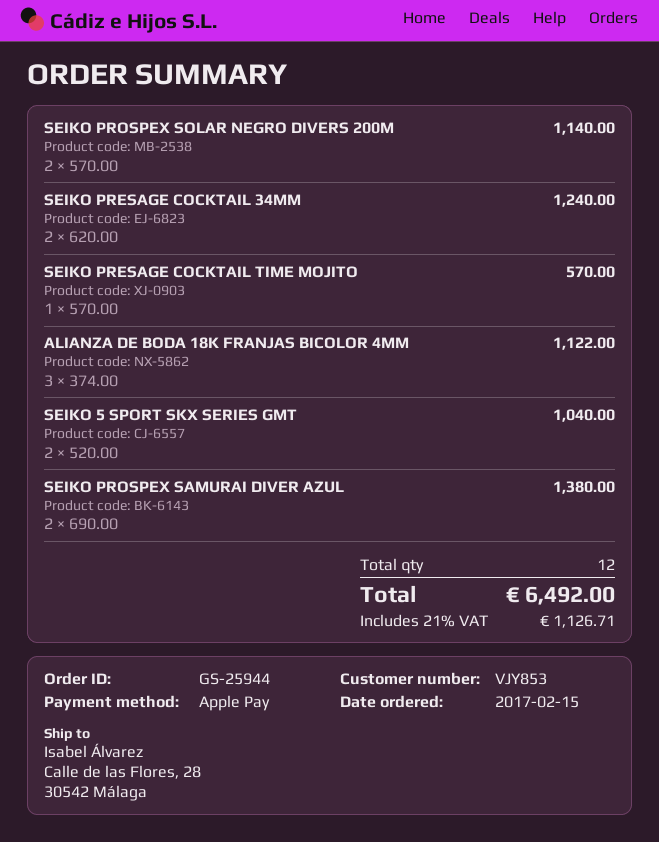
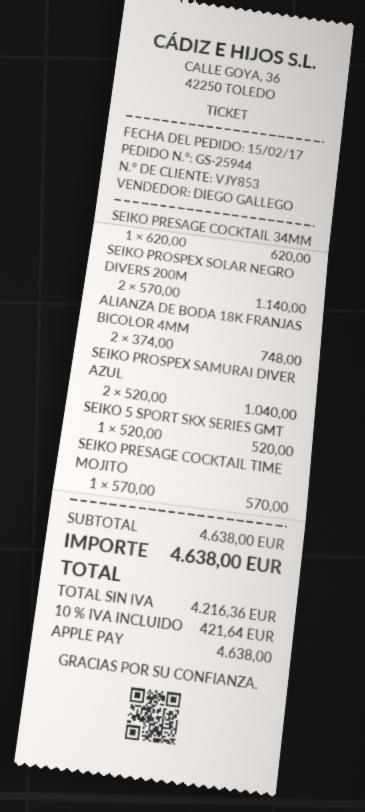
SEIKO PRESAGE COCKTAIL 34MM: 2 x 620.00 = 1240.00 -> 1 x 620.00 = 620.00
ALIANZA DE BODA 18K FRANJAS BICOLOR 4MM: 3 x 374.00 = 1122.00 -> 2 x 374.00 = 748.00
SEIKO 5 SPORT SKX SERIES GMT: 2 x 520.00 = 1040.00 -> 1 x 520.00 = 520.00
SEIKO PROSPEX SAMURAI DIVER AZUL: 2 x 690.00 = 1380.00 -> 2 x 520.00 = 1040.00
tax: 21% = 1126.71 -> 10% = 421.64
total: 6492.00 -> 4638.00

